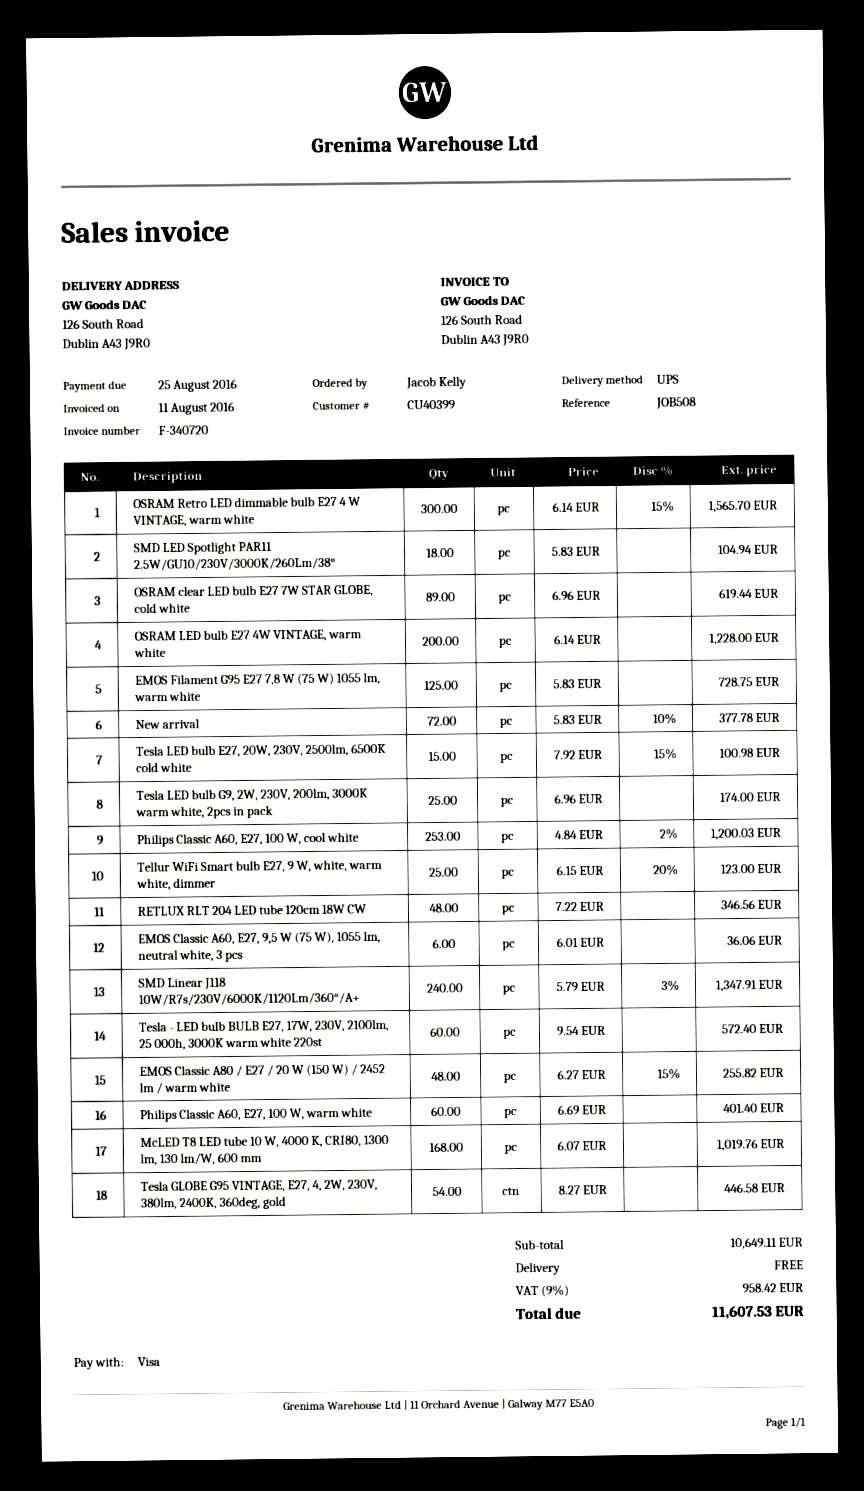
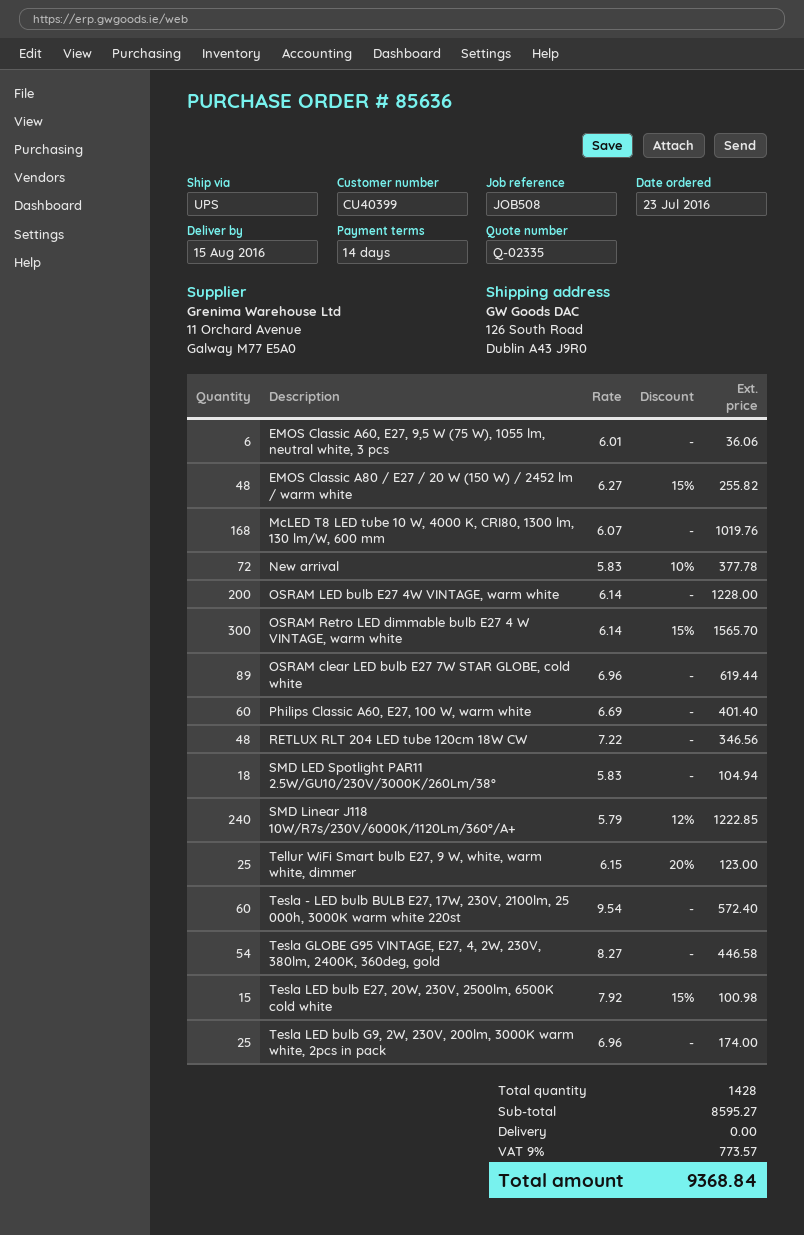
EMOS Filament G95 E27 7,8 W (75 W) 1055 lm, warm white: 125 x 5.83 = 728.75 -> none
Philips Classic A60, E27, 100 W, cool white: 253 x 4.84 - 2% = 1200.03 -> none
SMD Linear J118 10W/R7s/230V/6000K/1120Lm/360°/A+: 240 x 5.79 - 3% = 1347.91 -> 240 x 5.79 - 12% = 1222.85
subtotal: 10649.11 -> 8595.27
tax: 9% = 958.42 -> 9% = 773.57
total: 11607.53 -> 9368.84

